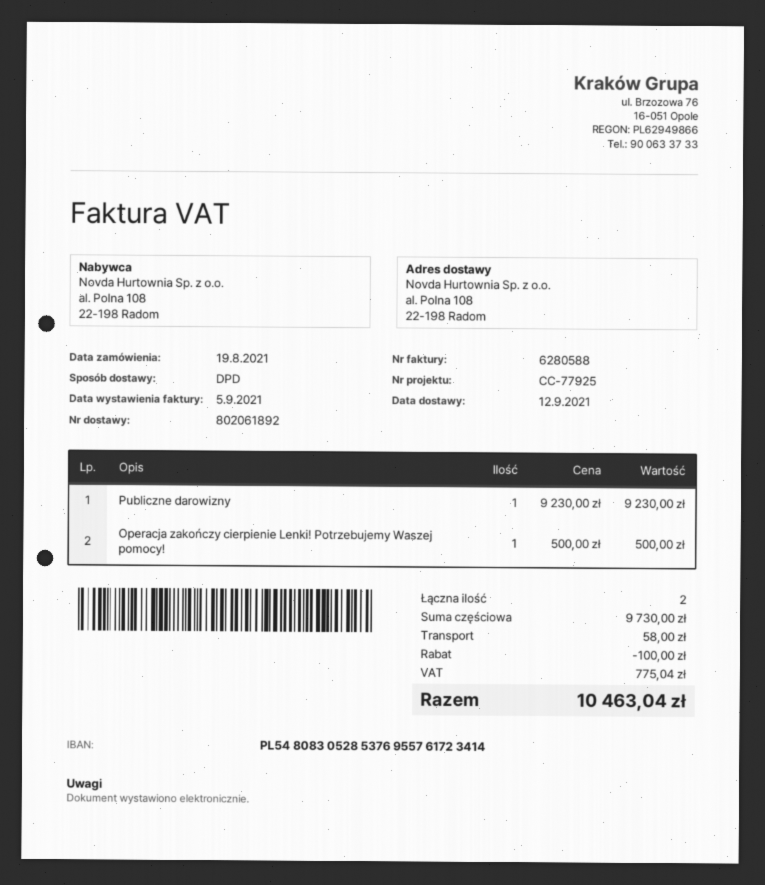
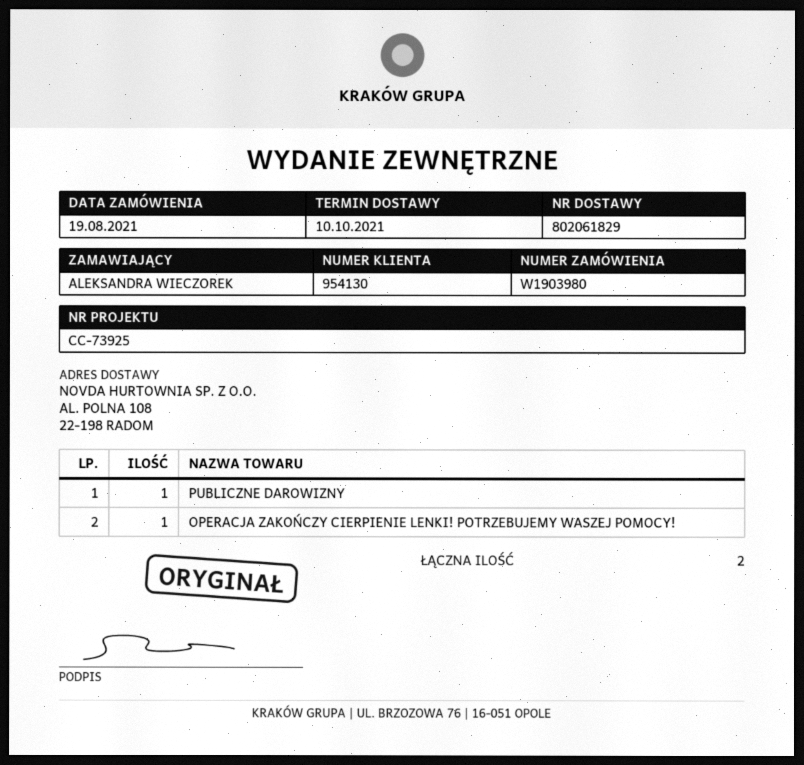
delivery note number: 802061892 -> 802061829
delivery date: 2021-09-12 -> 2021-10-10
reference: CC-77925 -> CC-73925

